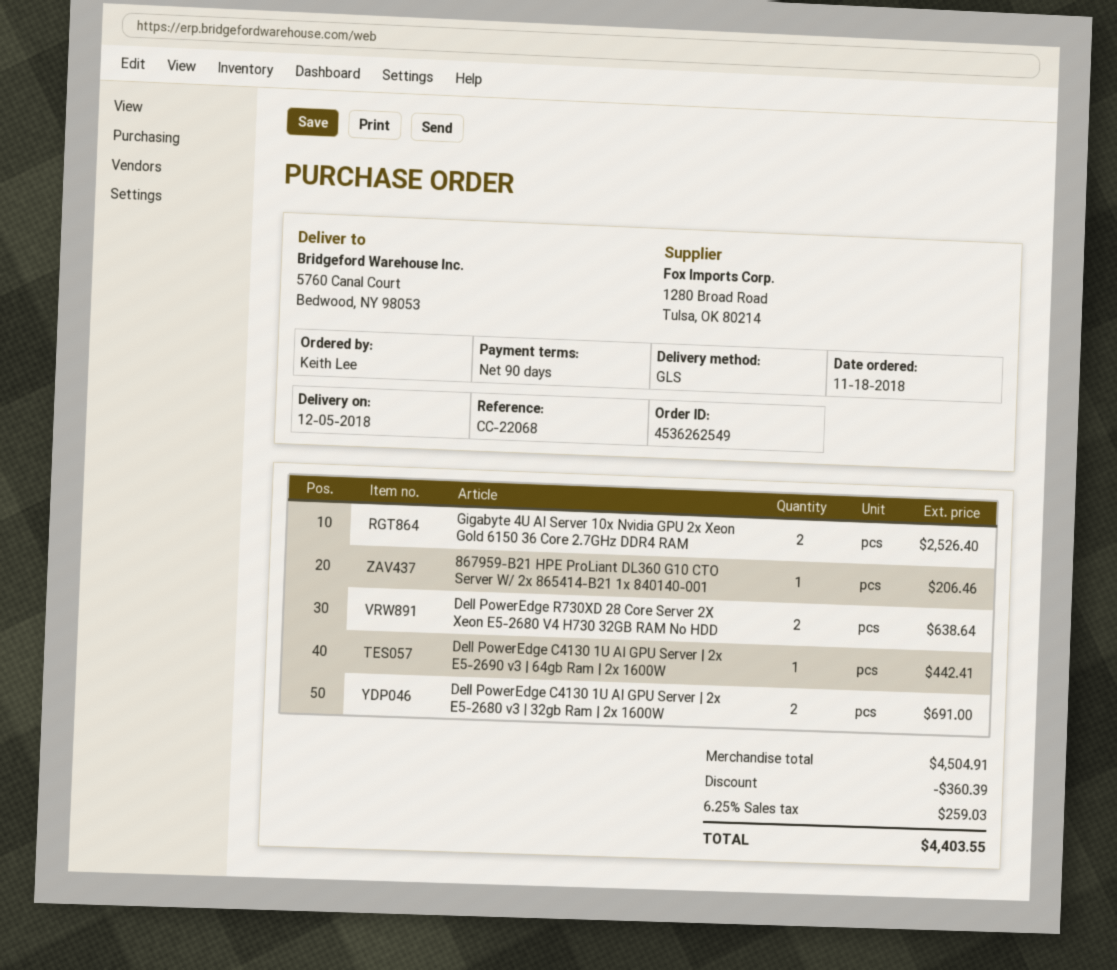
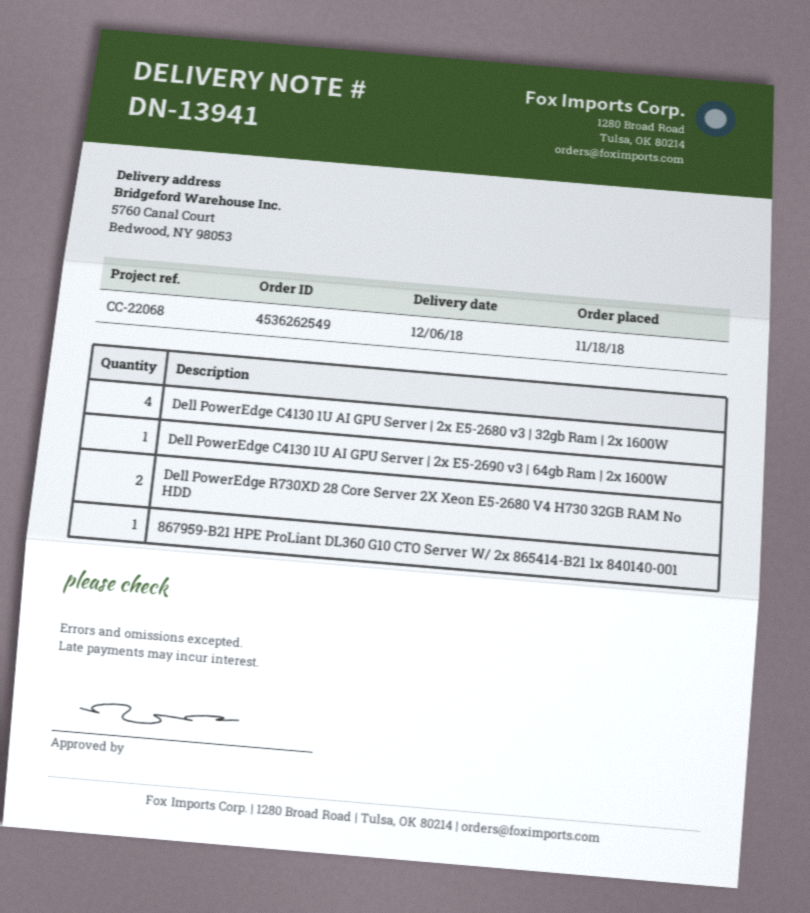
delivery date: 2018-12-05 -> 2018-12-06
Gigabyte 4U AI Server 10x Nvidia GPU 2x Xeon Gold 6150 36 Core 2.7GHz DDR4 RAM: 2 -> none
Dell PowerEdge C4130 1U AI GPU Server | 2x E5-2680 v3 | 32gb Ram | 2x 1600W: 2 -> 4

